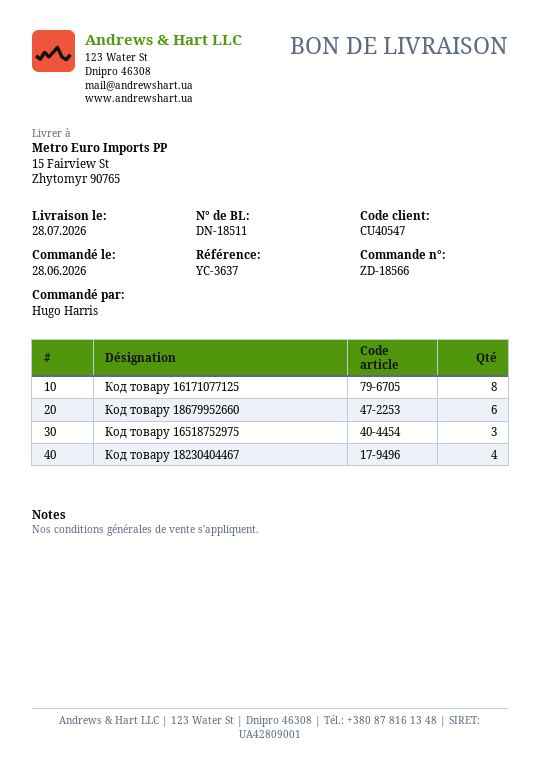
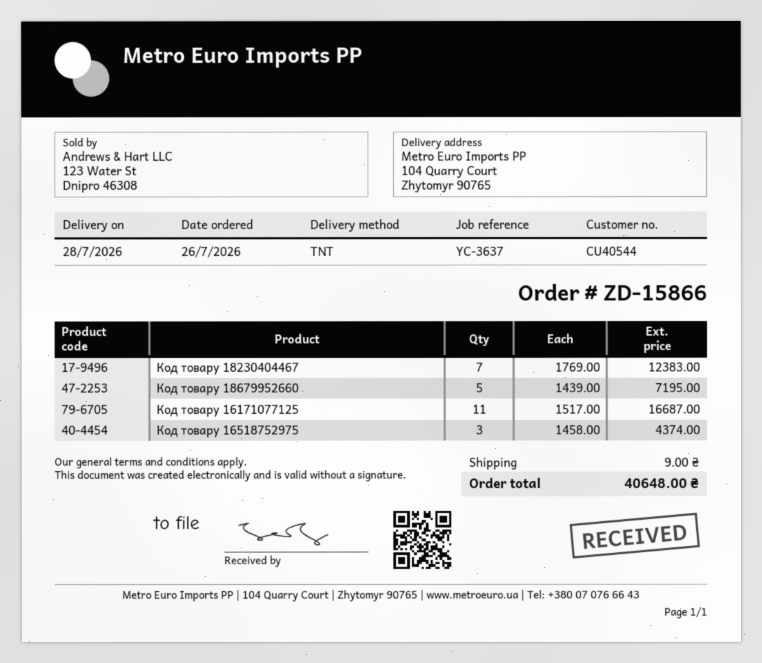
order number: ZD-18566 -> ZD-15866
order date: 2026-06-28 -> 2026-07-26
customer number: CU40547 -> CU40544
ship to: 15 Fairview St, Zhytomyr 90765 -> 104 Quarry Court, Zhytomyr 90765
Код товару 16171077125: 8 -> 11
Код товару 18679952660: 6 -> 5
Код товару 18230404467: 4 -> 7

